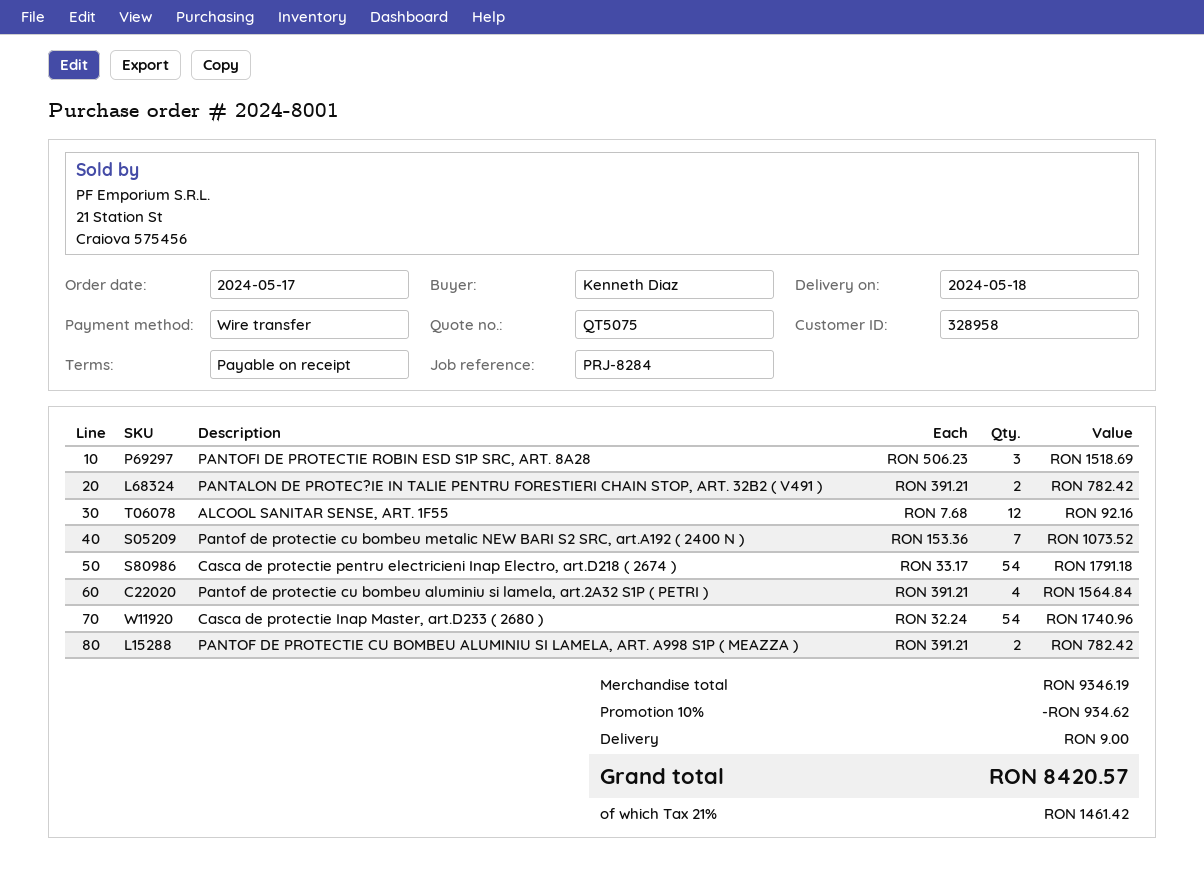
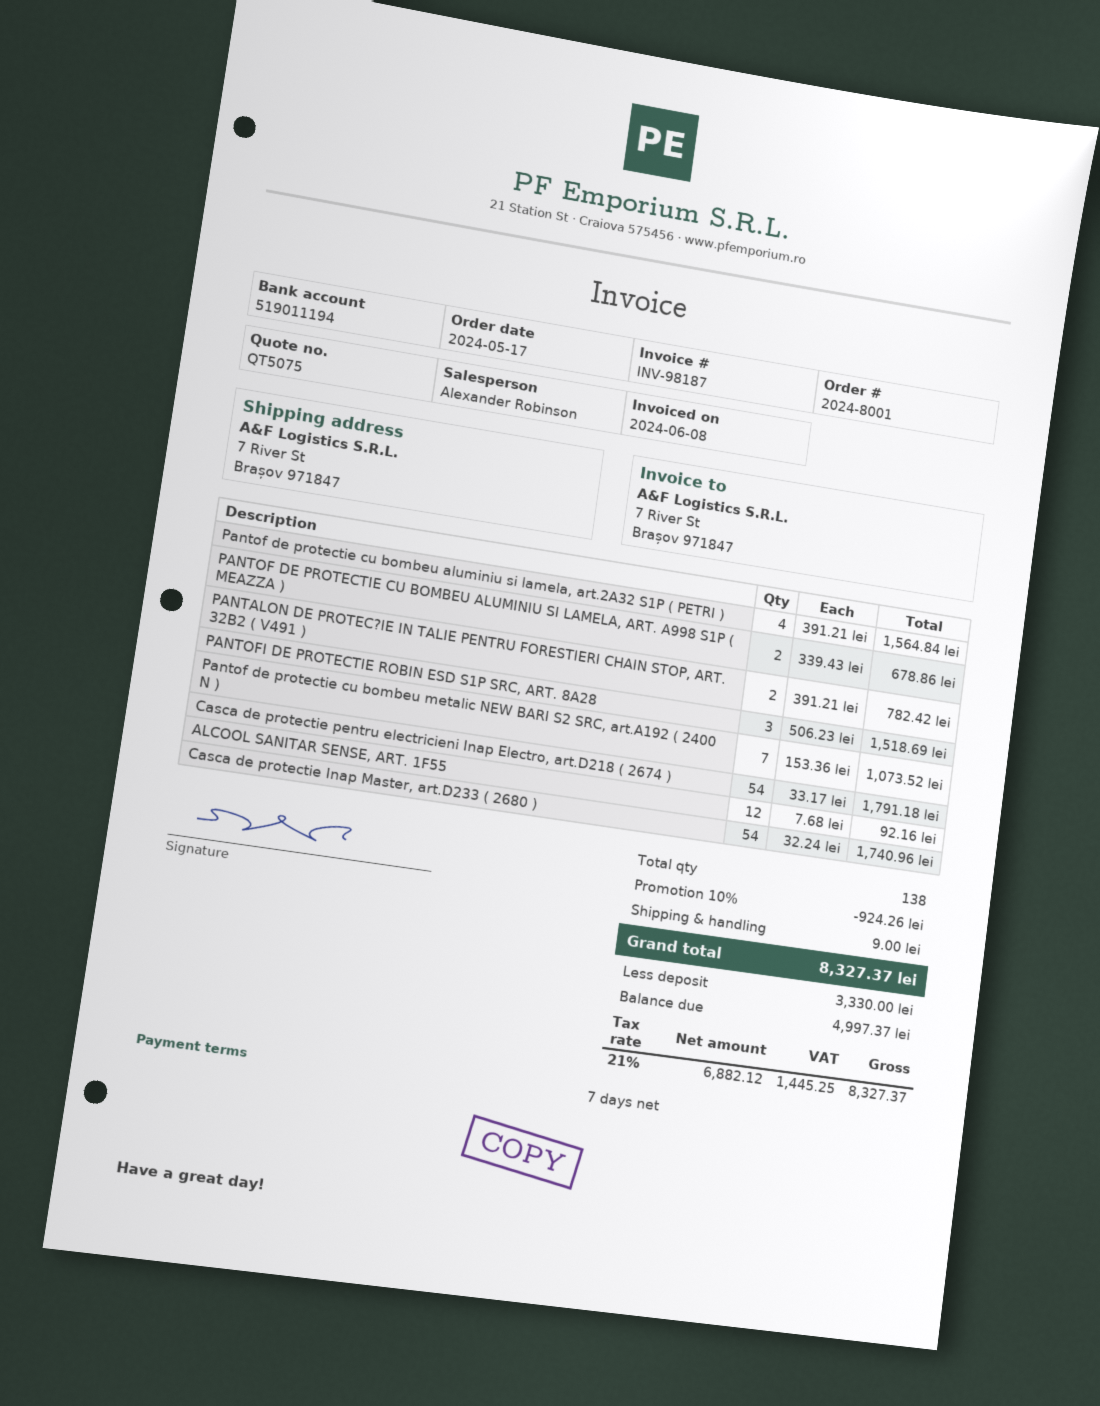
payment terms: on receipt -> 7 days
PANTOF DE PROTECTIE CU BOMBEU ALUMINIU SI LAMELA, ART. A998 S1P ( MEAZZA ): 2 x 391.21 = 782.42 -> 2 x 339.43 = 678.86
discount: 10% = 934.62 -> 10% = 924.26
tax: 21% = 1461.42 -> 21% = 1445.25
total: 8420.57 -> 8327.37

